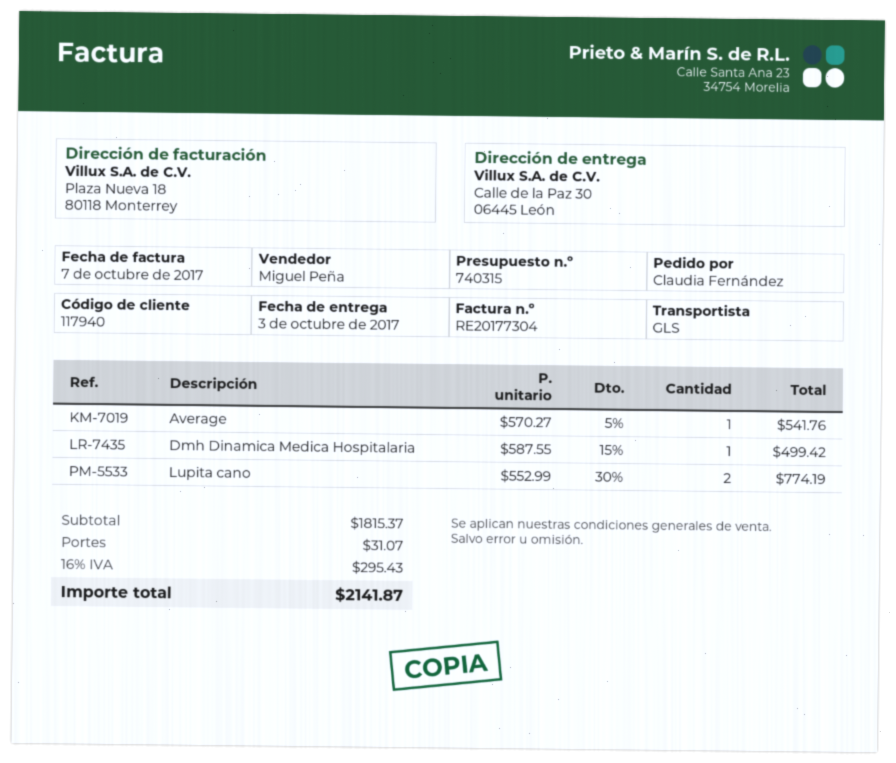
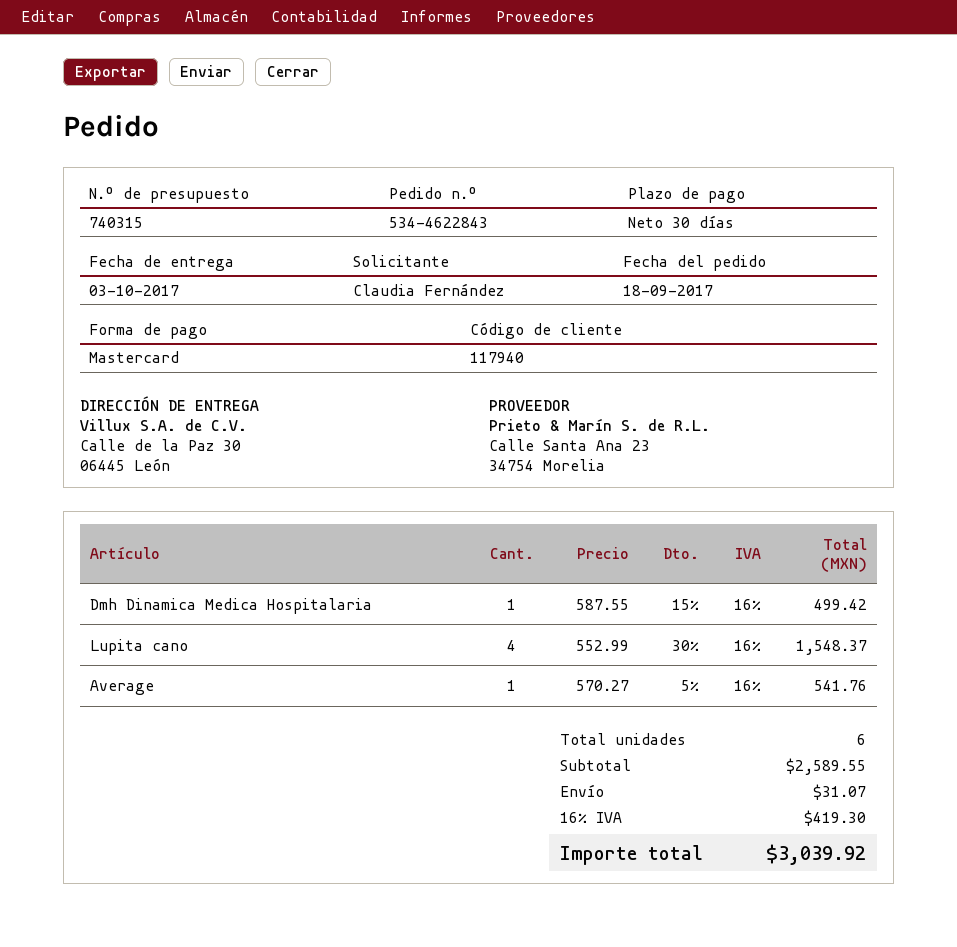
Lupita cano: 2 x 552.99 - 30% = 774.19 -> 4 x 552.99 - 30% = 1548.37
subtotal: 1815.37 -> 2589.55
tax: 16% = 295.43 -> 16% = 419.30
total: 2141.87 -> 3039.92

